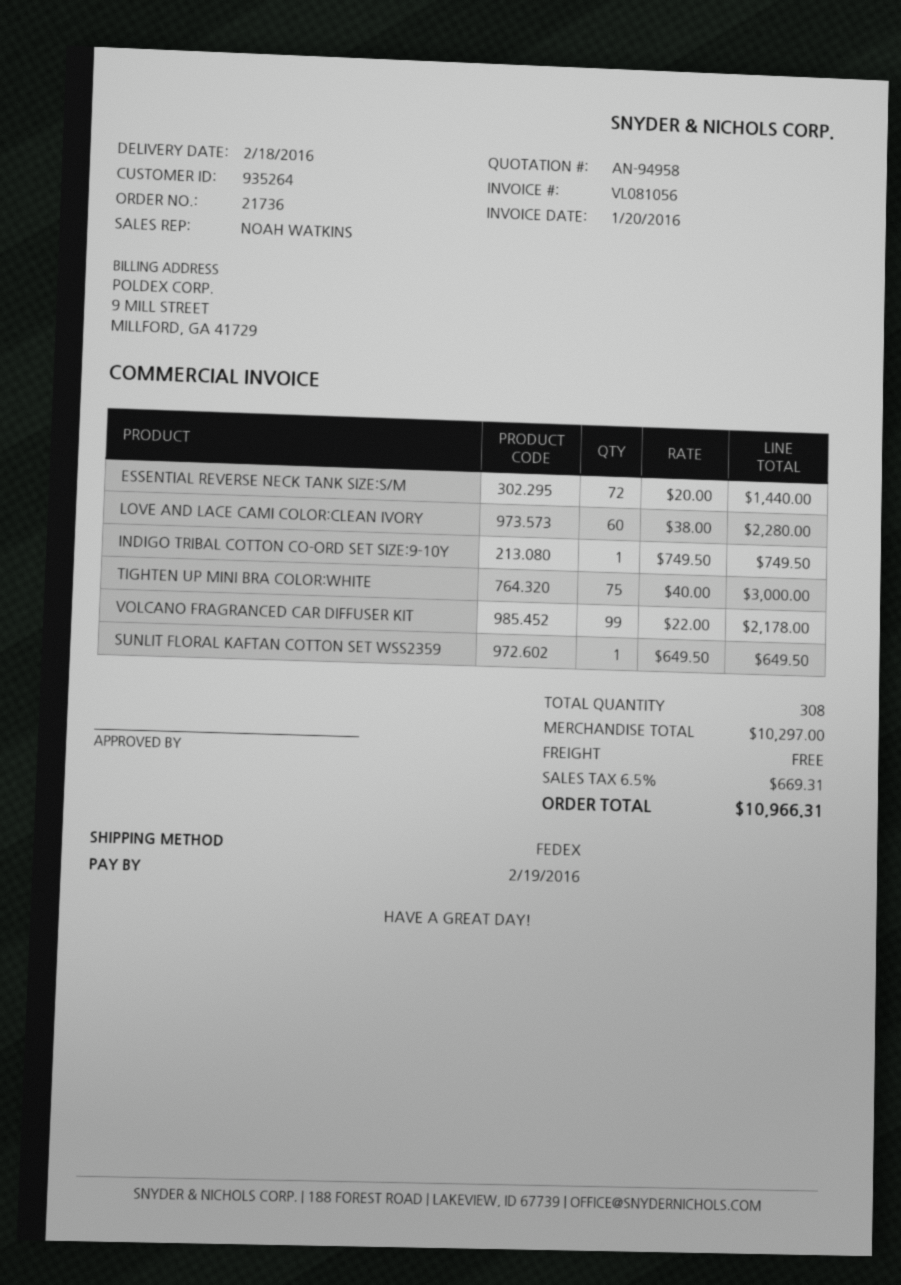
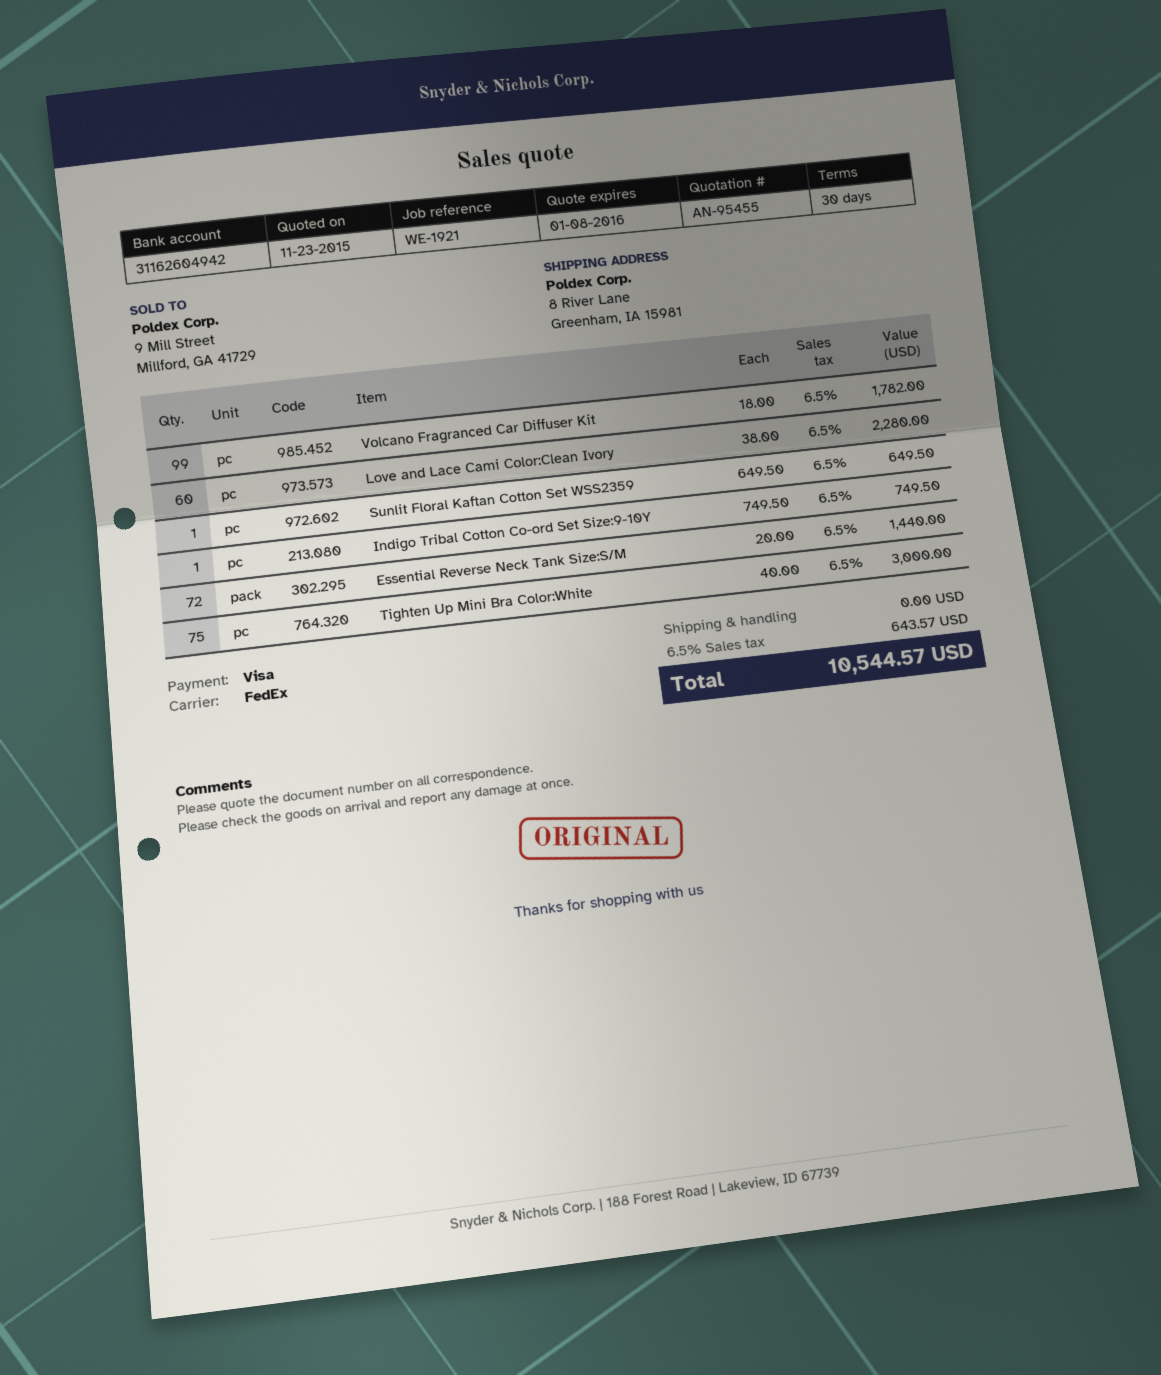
quote number: AN-94958 -> AN-95455
VOLCANO FRAGRANCED CAR DIFFUSER KIT: 99 x 22.00 = 2178.00 -> 99 x 18.00 = 1782.00
tax: 6.5% = 669.31 -> 6.5% = 643.57
total: 10966.31 -> 10544.57

